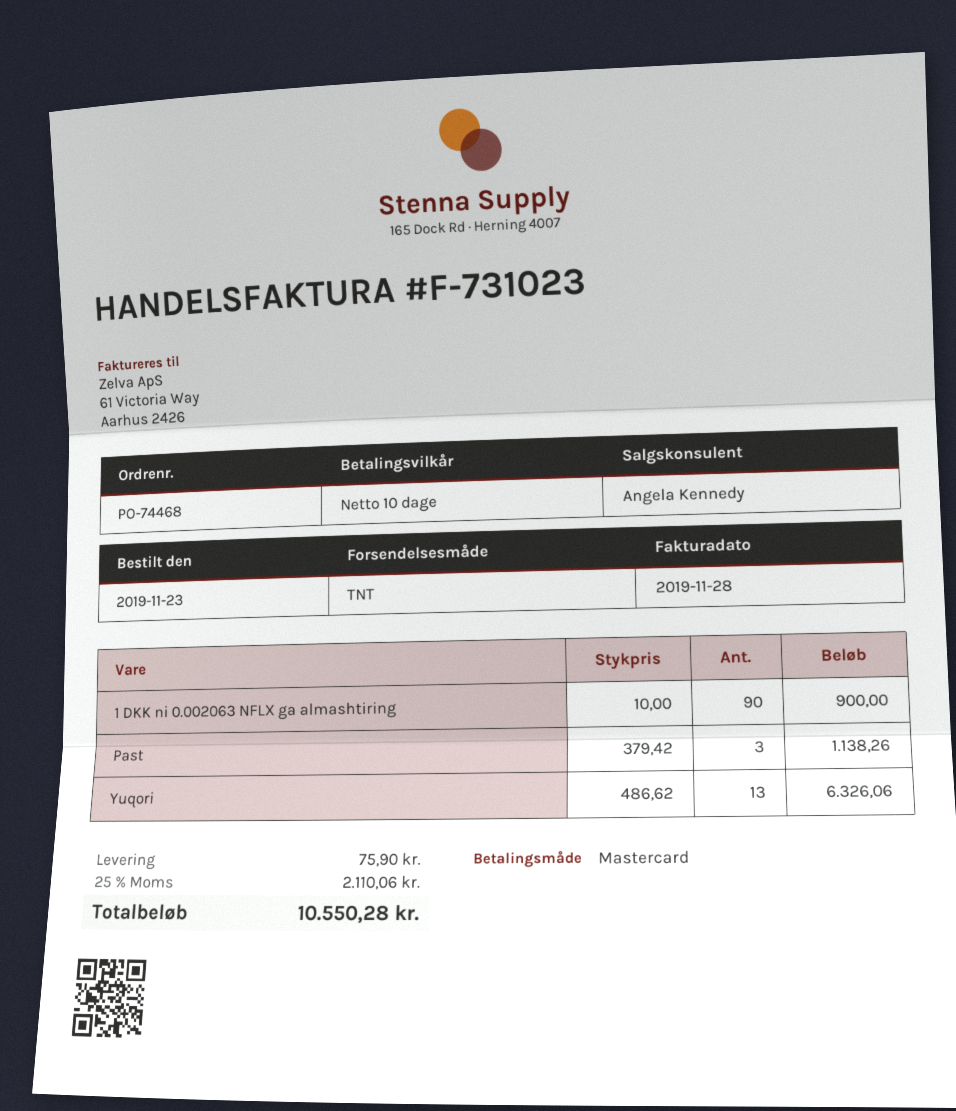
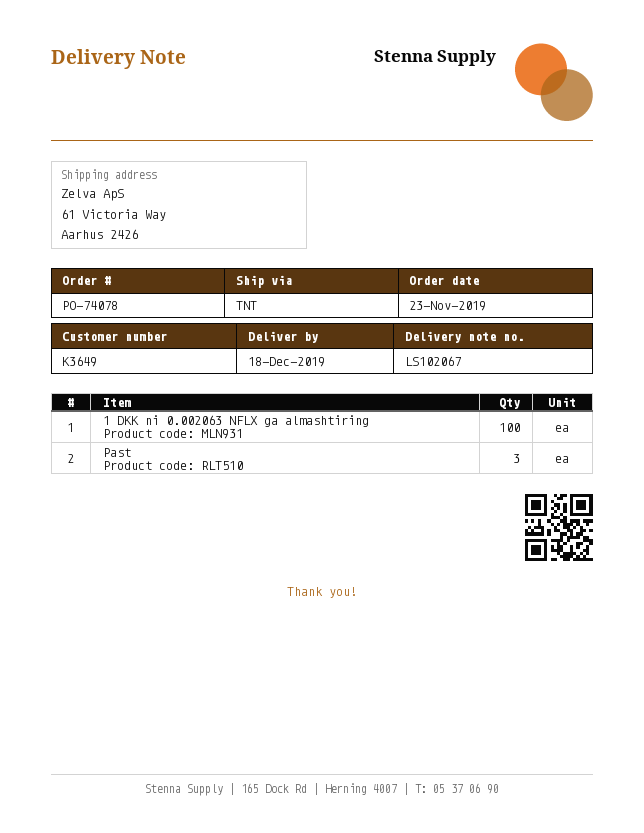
order number: PO-74468 -> PO-74078
1 DKK ni 0.002063 NFLX ga almashtiring: 90 -> 100
Yuqori: 13 -> none

